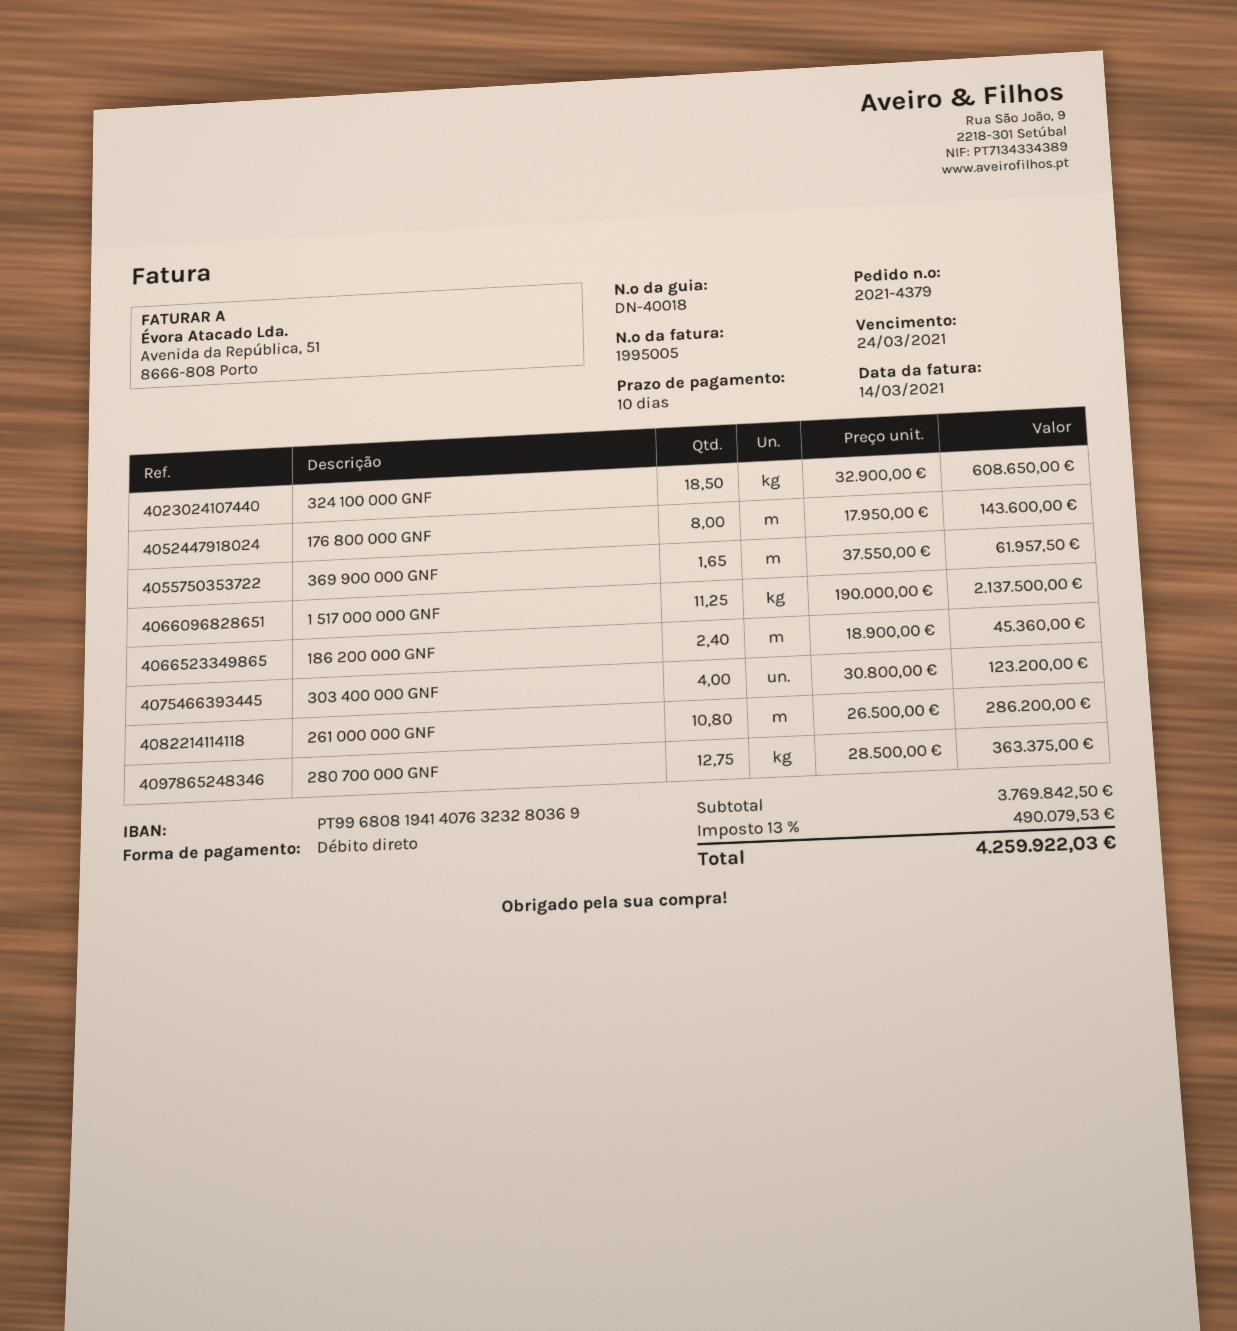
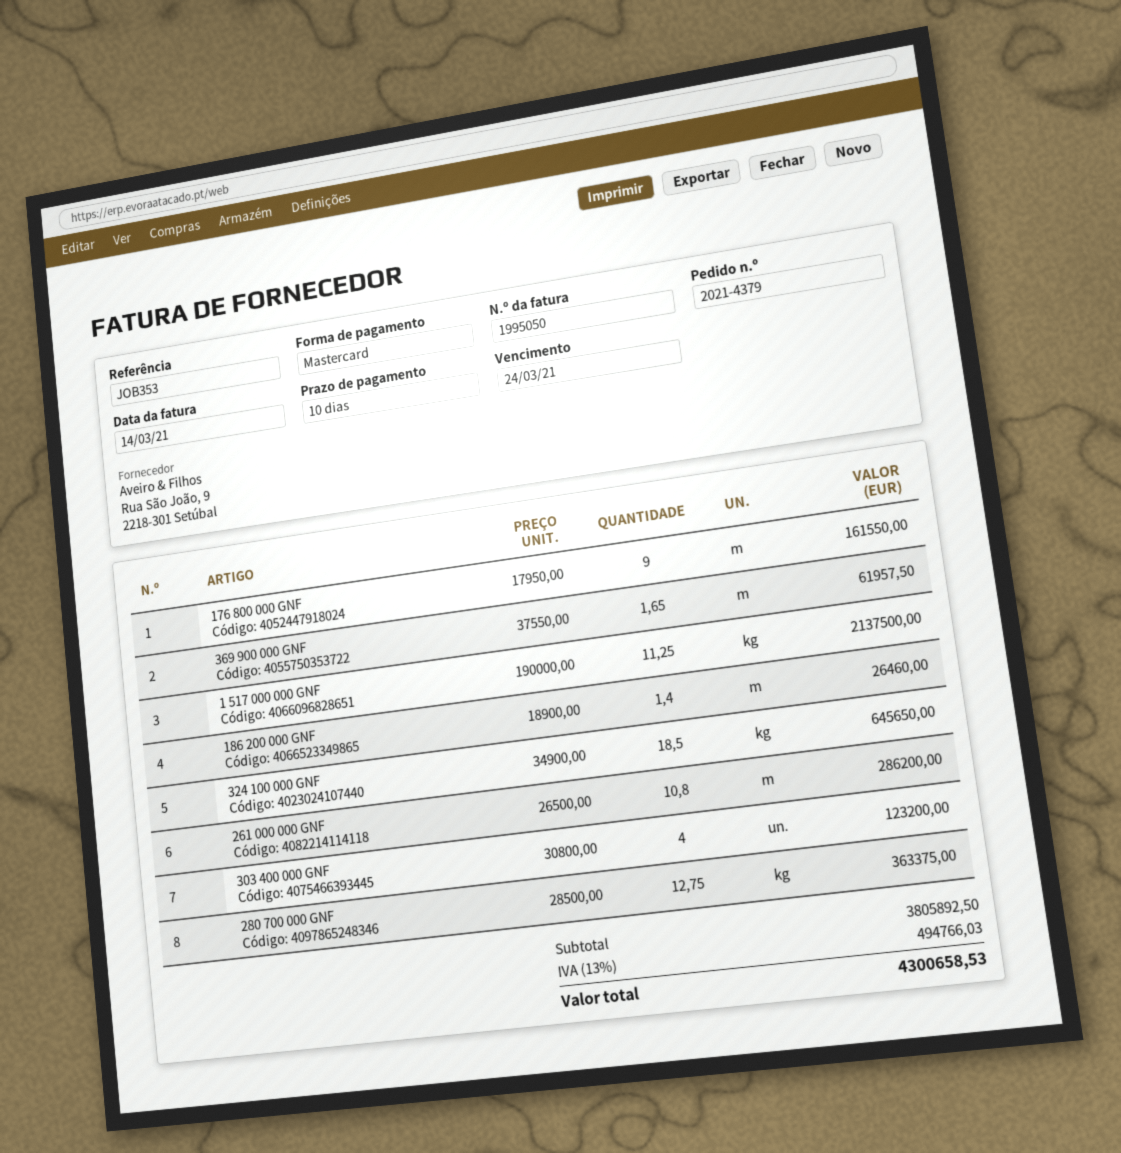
invoice number: 1995005 -> 1995050
payment method: direct debit -> Mastercard
324 100 000 GNF: 18.5 x 32900.00 = 608650.00 -> 18.5 x 34900.00 = 645650.00
176 800 000 GNF: 8 x 17950.00 = 143600.00 -> 9 x 17950.00 = 161550.00
186 200 000 GNF: 2.4 x 18900.00 = 45360.00 -> 1.4 x 18900.00 = 26460.00
subtotal: 3769842.50 -> 3805892.50
tax: 13% = 490079.53 -> 13% = 494766.03
total: 4259922.03 -> 4300658.53

